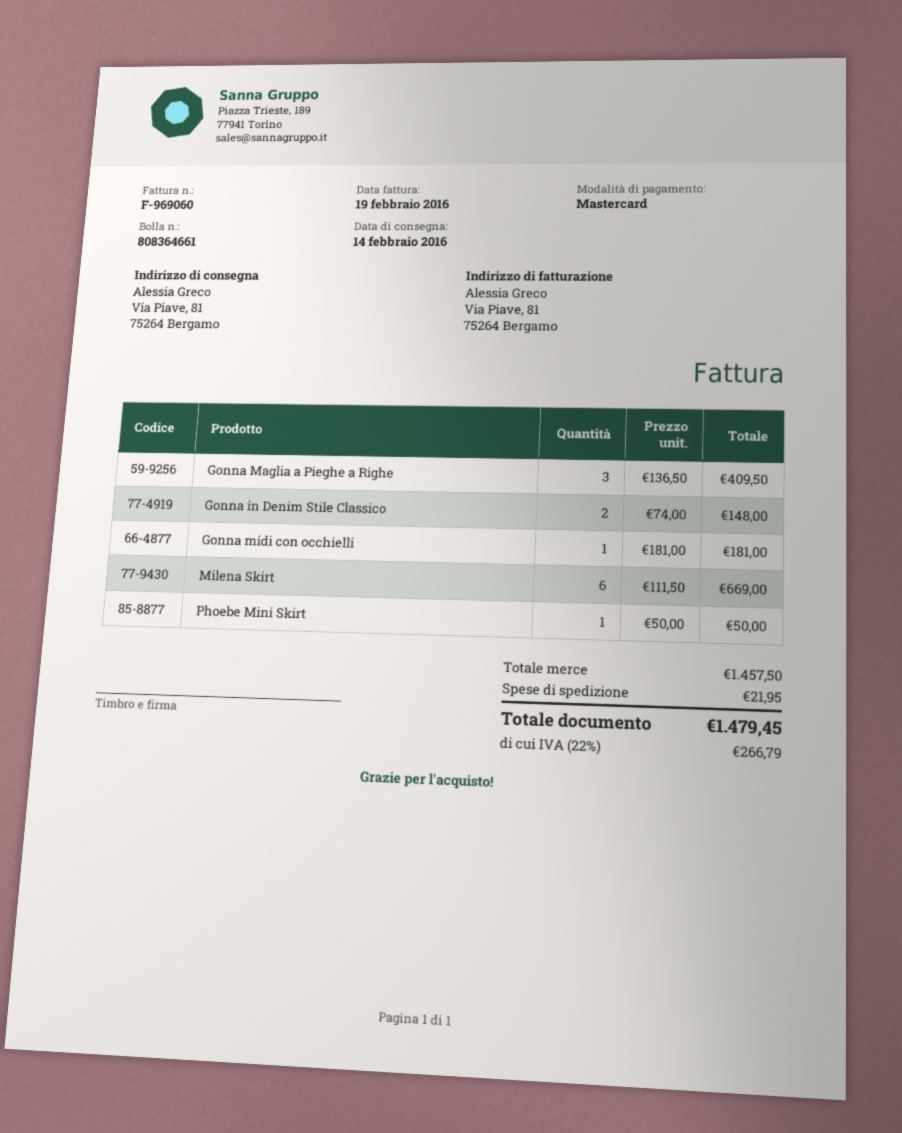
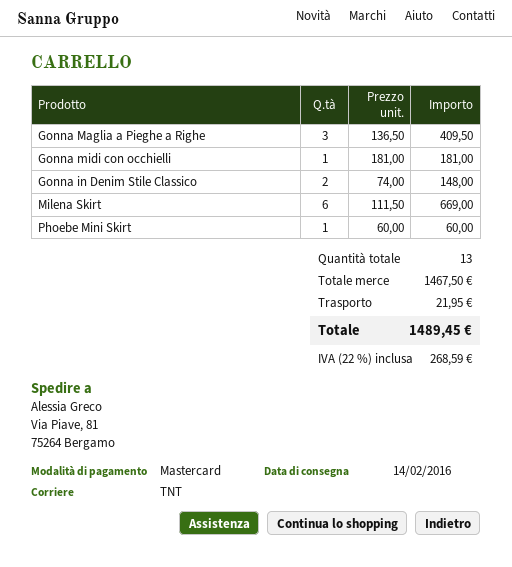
Phoebe Mini Skirt: 1 x 50.00 = 50.00 -> 1 x 60.00 = 60.00
subtotal: 1457.50 -> 1467.50
tax: 22% = 266.79 -> 22% = 268.59
total: 1479.45 -> 1489.45

